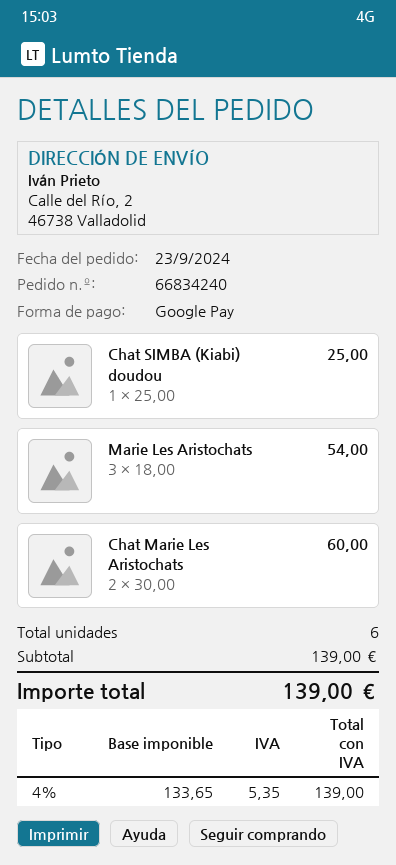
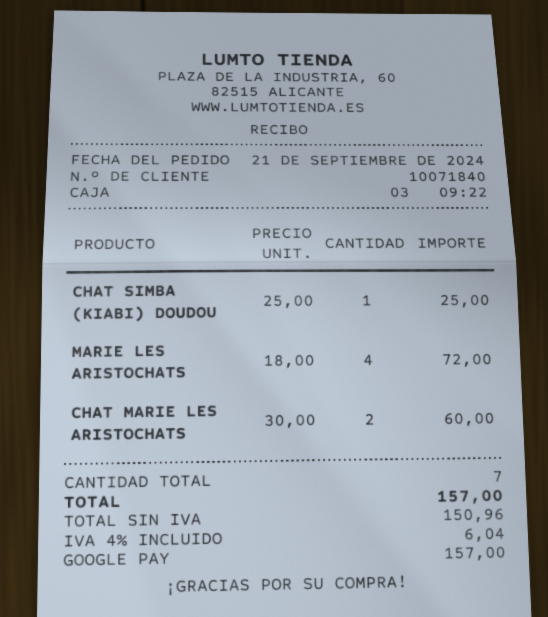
order date: 2024-09-23 -> 2024-09-21
Marie Les Aristochats: 3 x 18.00 = 54.00 -> 4 x 18.00 = 72.00
total quantity: 6 -> 7
net: 133.65 -> 150.96
tax: 4% = 5.35 -> 4% = 6.04
total: 139.00 -> 157.00

